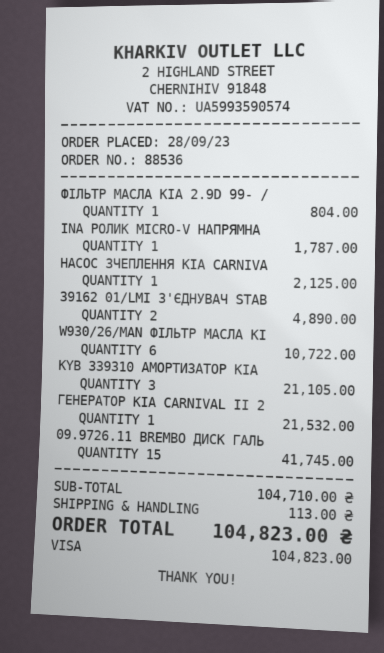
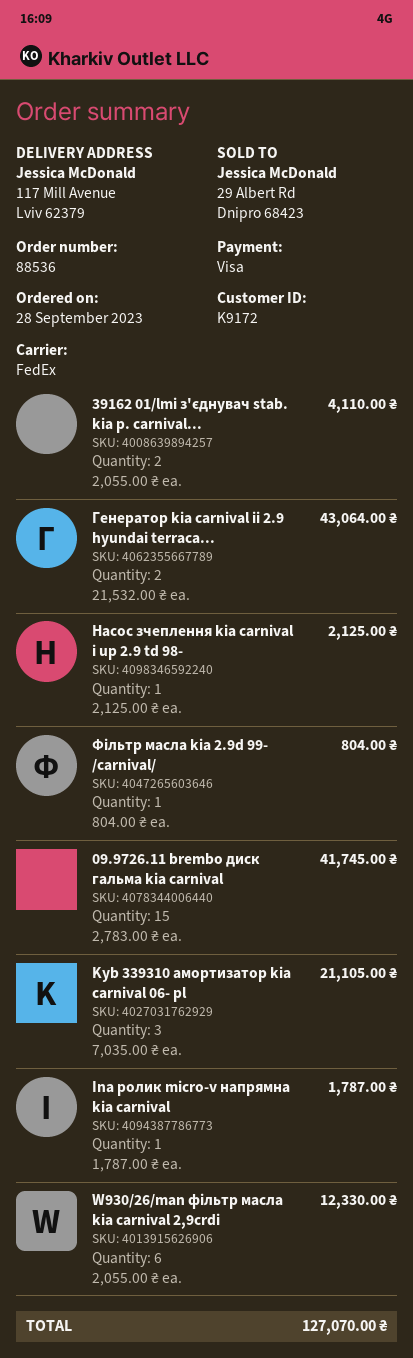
39162 01/LMI З'ЄДНУВАЧ STAB: 2 for 4890.00 -> 2 for 4110.00
W930/26/MAN ФІЛЬТР МАСЛА KI: 6 for 10722.00 -> 6 for 12330.00
ГЕНЕРАТОР KIA CARNIVAL II 2: 1 for 21532.00 -> 2 for 43064.00
shipping: 113.00 -> none
total: 104823.00 -> 127070.00

